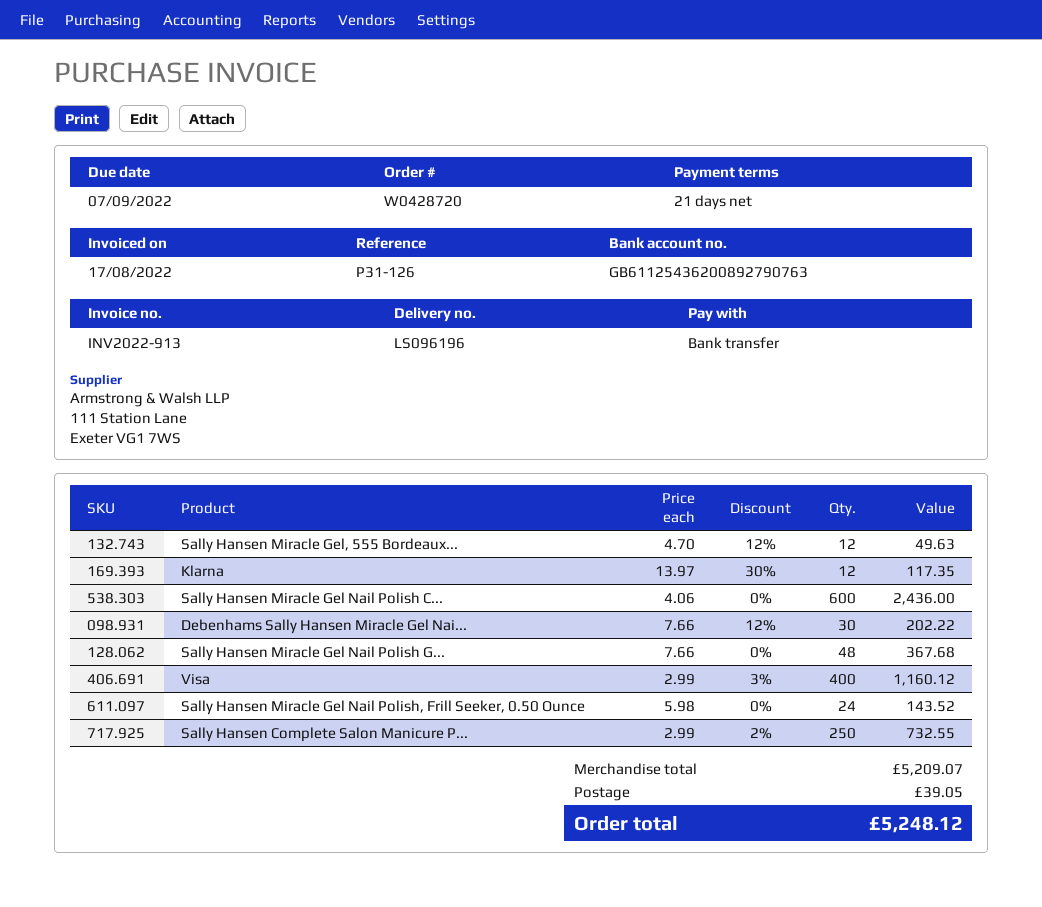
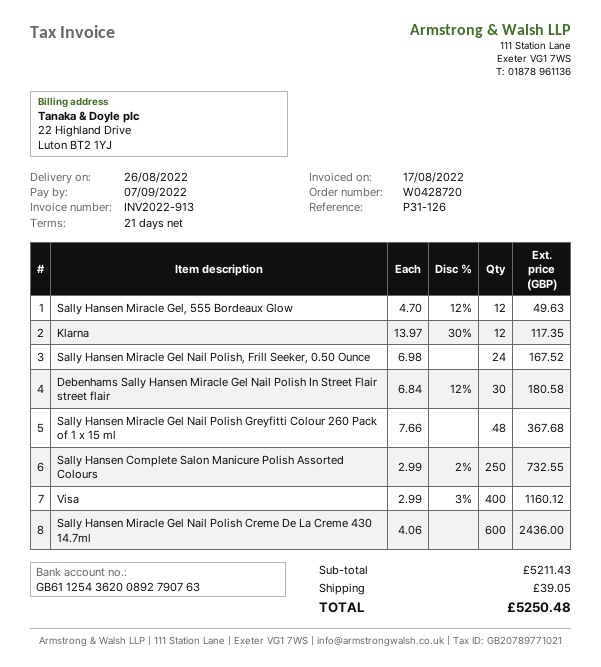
Debenhams Sally Hansen Miracle Gel Nai...: 30 x 7.66 - 12% = 202.22 -> 30 x 6.84 - 12% = 180.58
Sally Hansen Miracle Gel Nail Polish, Frill Seeker, 0.50 Ounce: 24 x 5.98 = 143.52 -> 24 x 6.98 = 167.52
subtotal: 5209.07 -> 5211.43
total: 5248.12 -> 5250.48

